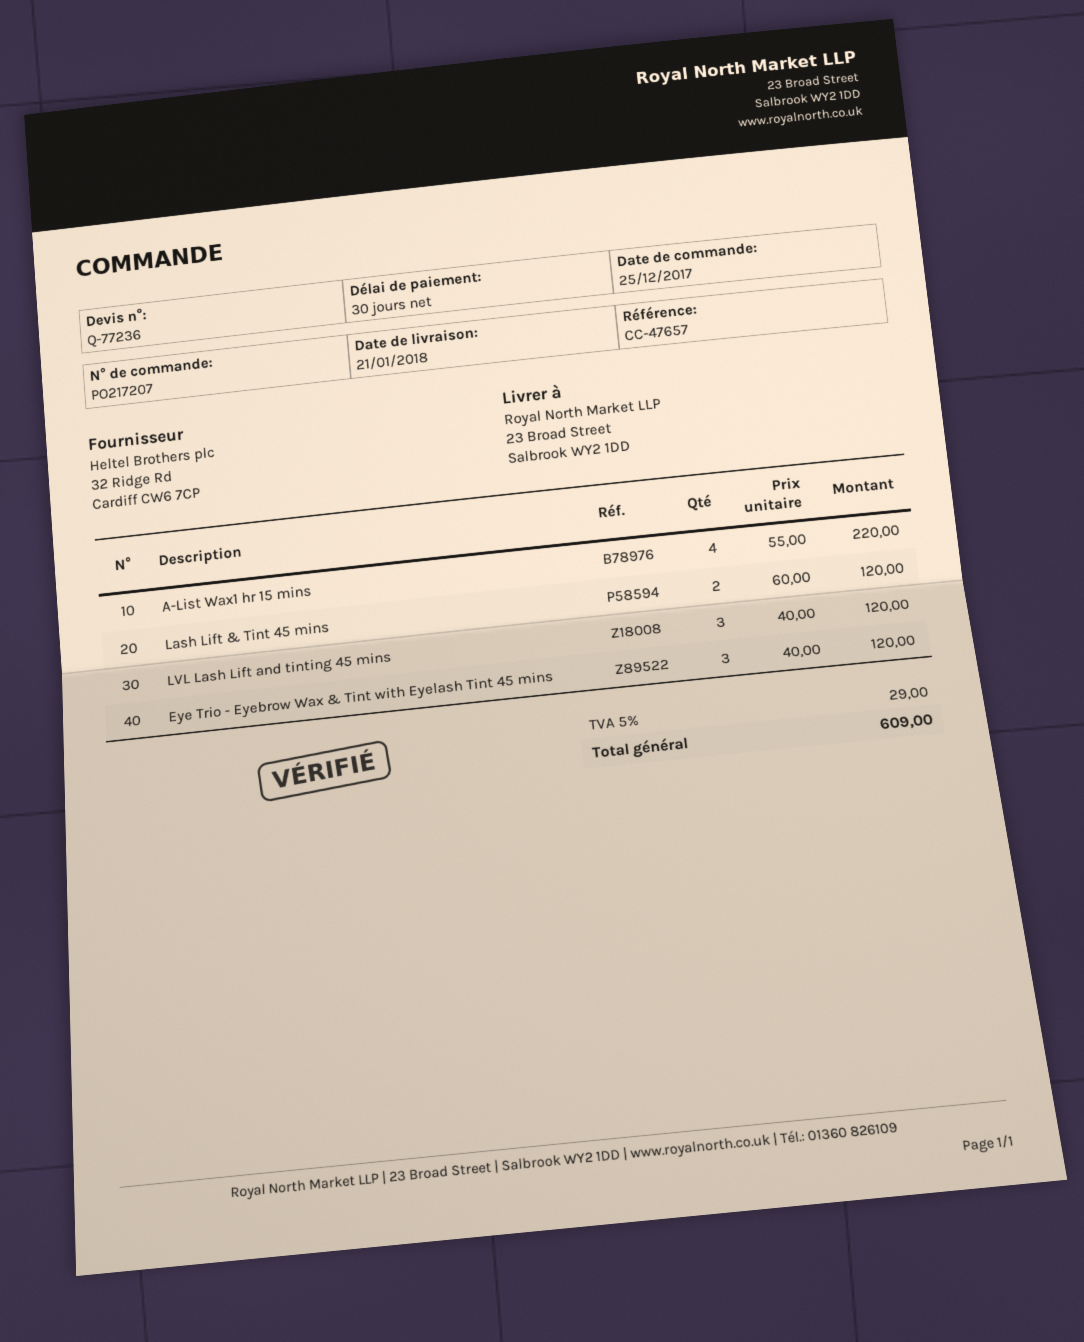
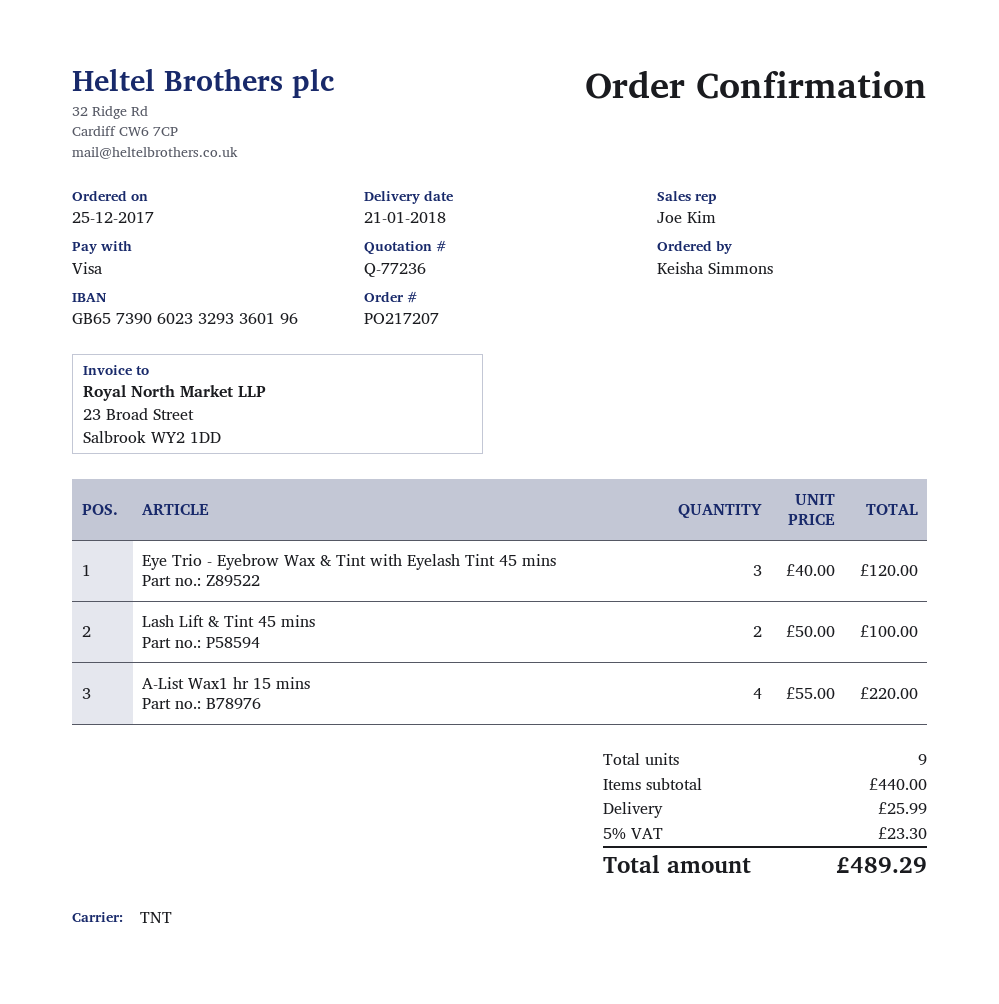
Lash Lift & Tint 45 mins: 2 x 60.00 = 120.00 -> 2 x 50.00 = 100.00
LVL Lash Lift and tinting 45 mins: 3 x 40.00 = 120.00 -> none
shipping: none -> 25.99
tax: 5% = 29.00 -> 5% = 23.30
total: 609.00 -> 489.29

